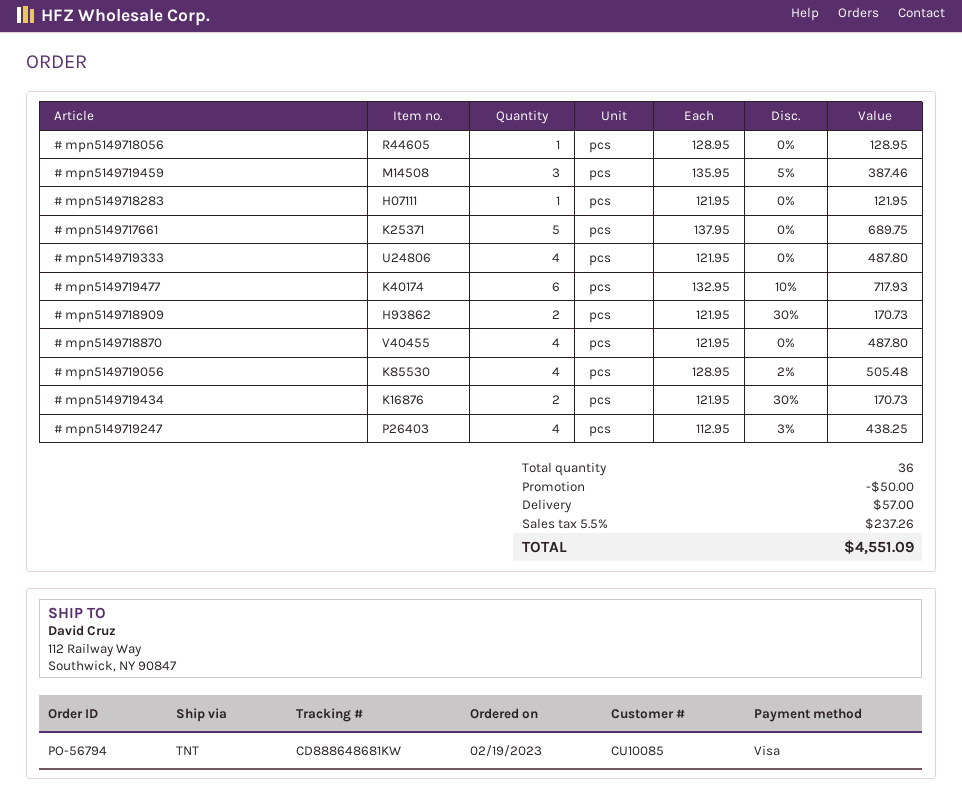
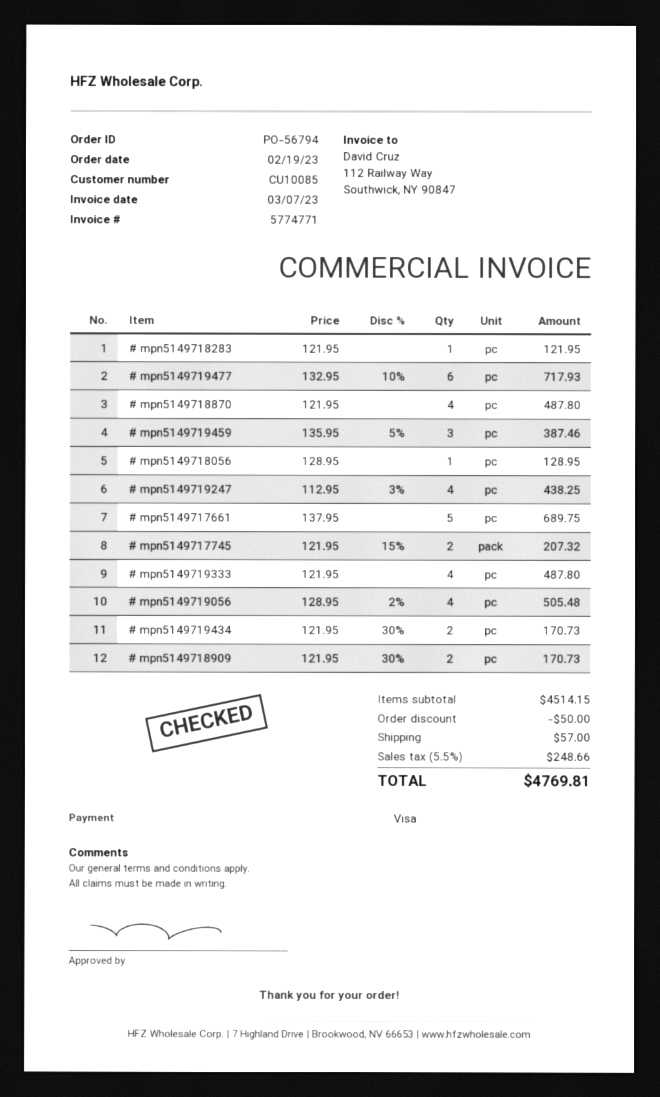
# mpn5149717745: none -> 2 x 121.95 - 15% = 207.32
tax: 5.5% = 237.26 -> 5.5% = 248.66
total: 4551.09 -> 4769.81

